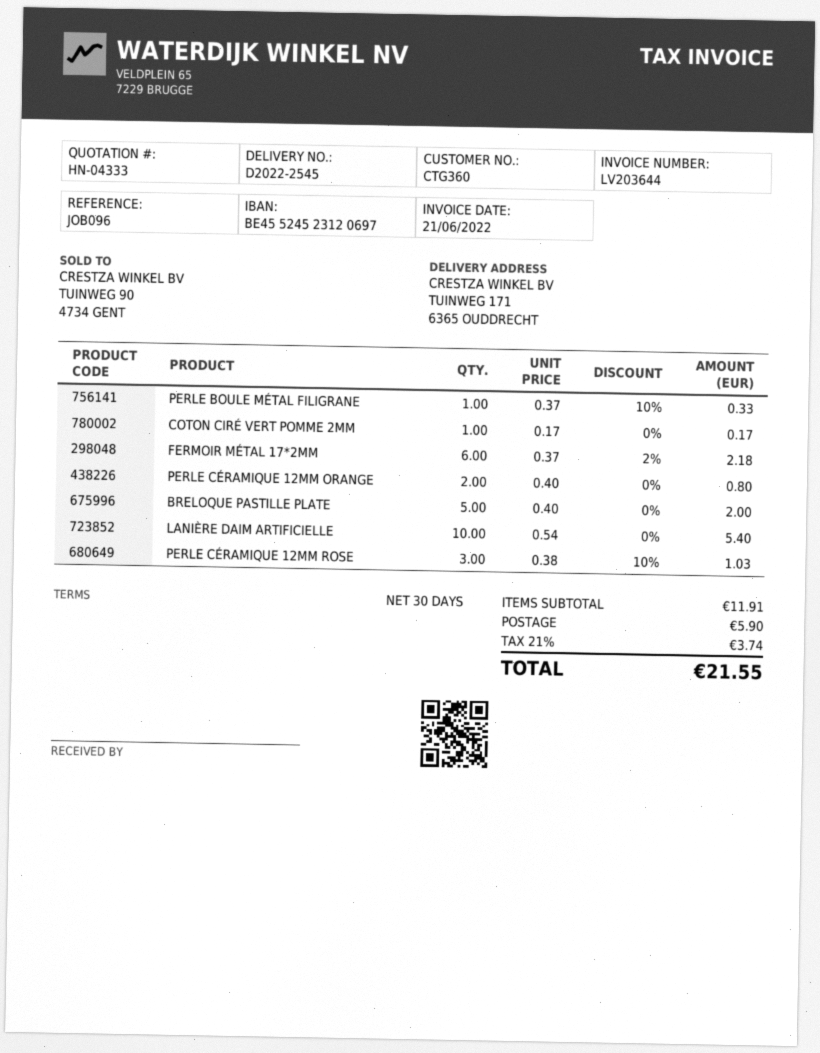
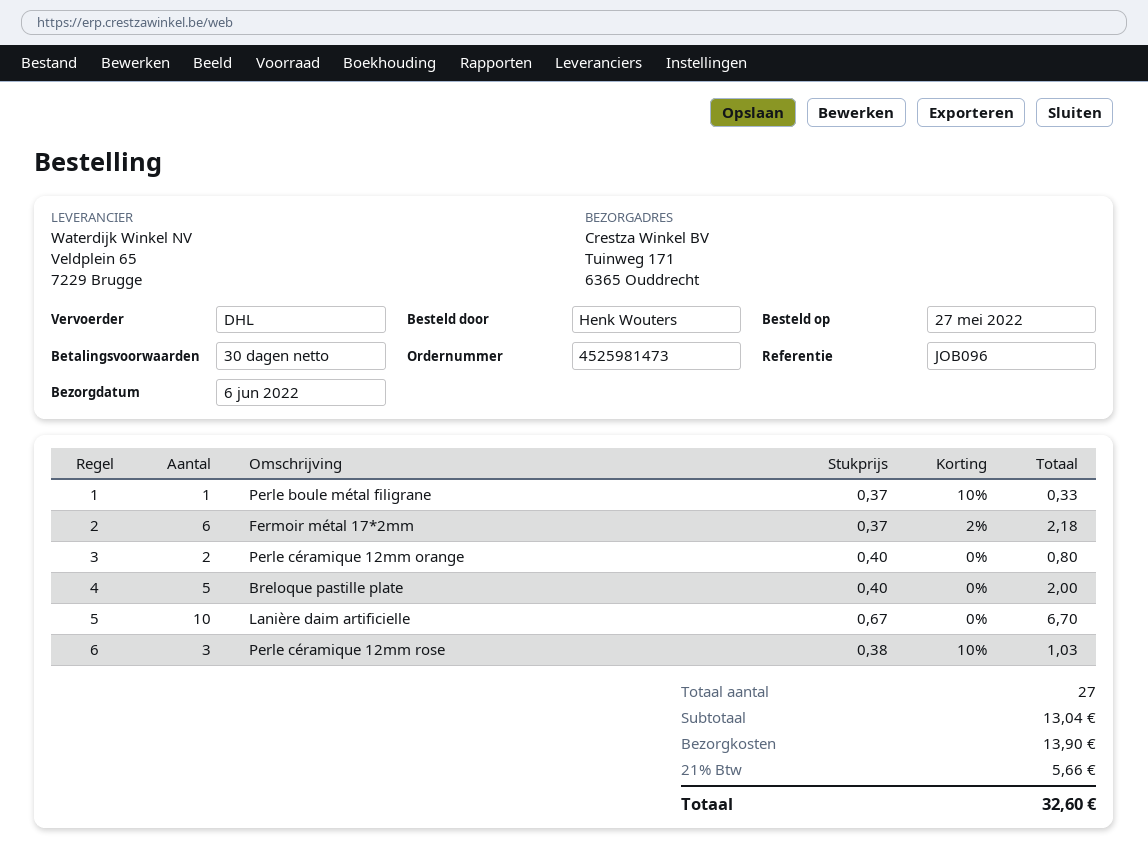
COTON CIRÉ VERT POMME 2MM: 1 x 0.17 = 0.17 -> none
LANIÈRE DAIM ARTIFICIELLE: 10 x 0.54 = 5.40 -> 10 x 0.67 = 6.70
subtotal: 11.91 -> 13.04
shipping: 5.90 -> 13.90
tax: 21% = 3.74 -> 21% = 5.66
total: 21.55 -> 32.60

